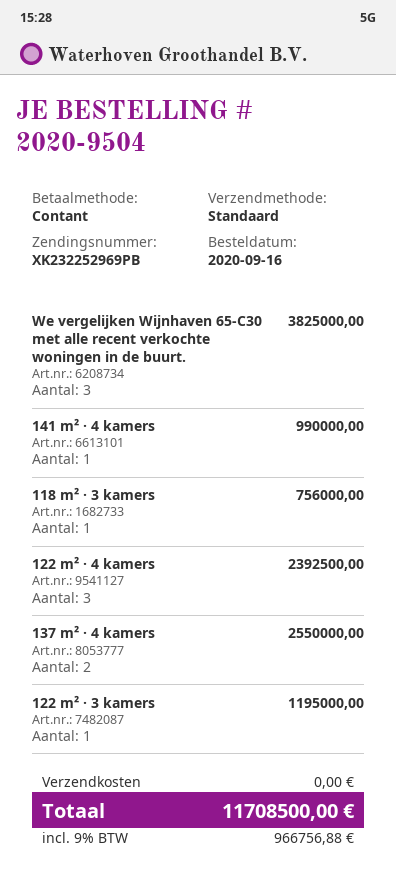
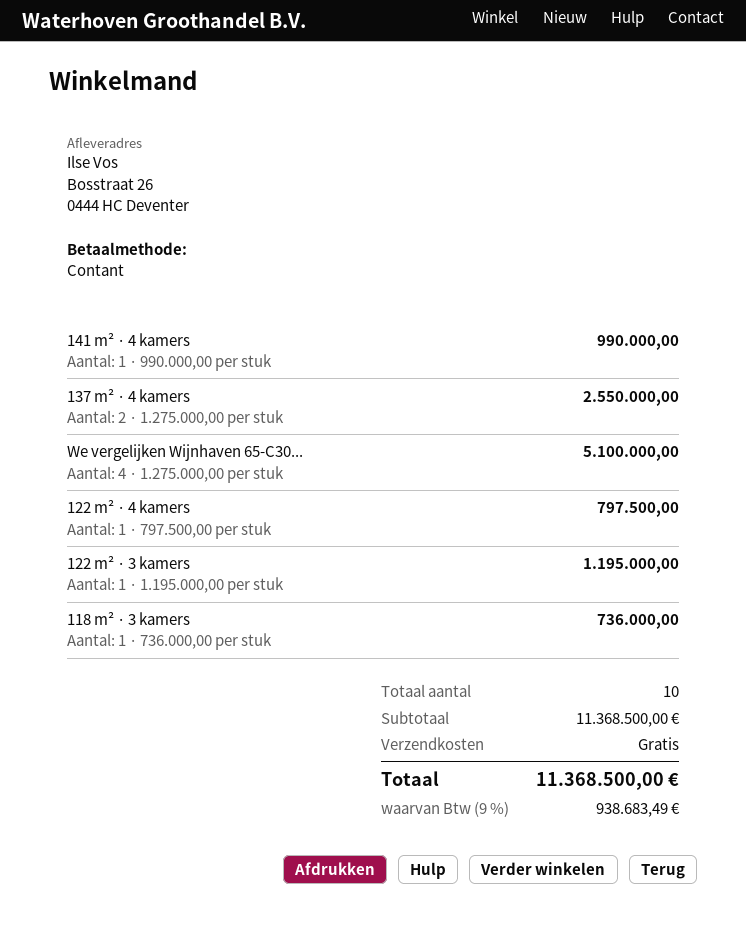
We vergelijken Wijnhaven 65-C30 met alle recent verkochte woningen in de buurt.: 3 for 3825000.00 -> 4 for 5100000.00
118 m² · 3 kamers: 1 for 756000.00 -> 1 for 736000.00
122 m² · 4 kamers: 3 for 2392500.00 -> 1 for 797500.00
tax: 9% = 966756.88 -> 9% = 938683.49
total: 11708500.00 -> 11368500.00

